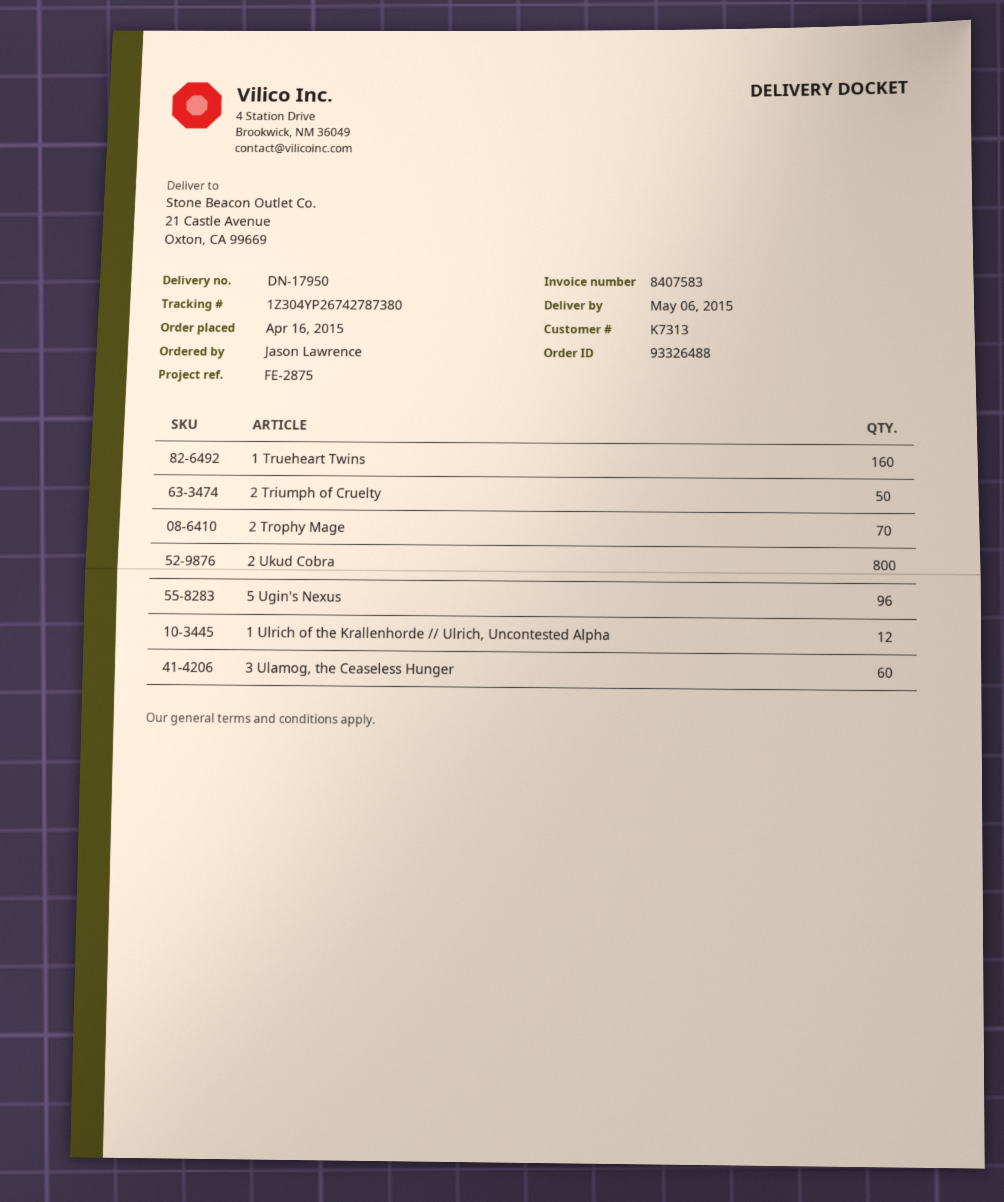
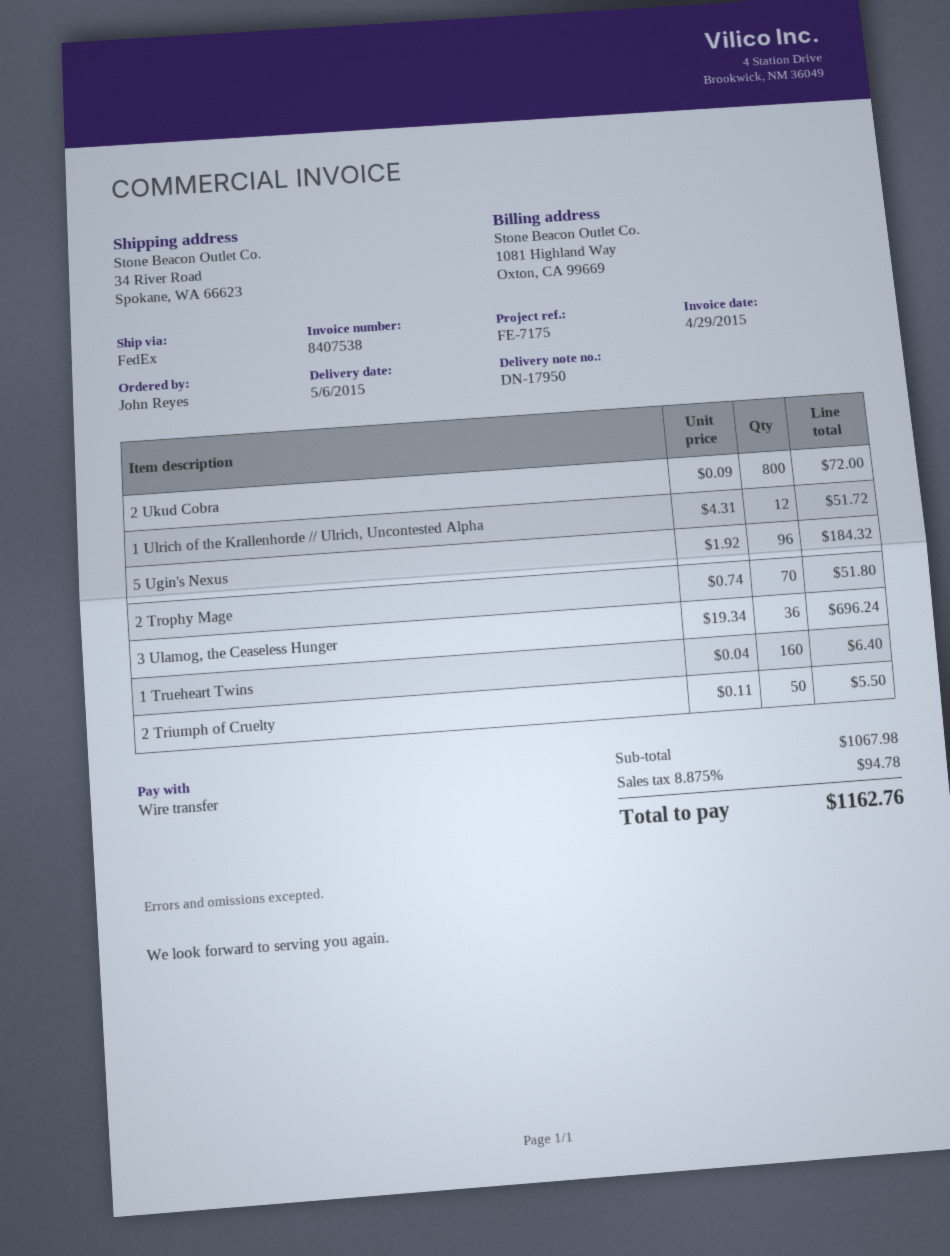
invoice number: 8407583 -> 8407538
reference: FE-2875 -> FE-7175
ordered by: Jason Lawrence -> John Reyes
ship to: 21 Castle Avenue, Oxton, CA 99669 -> 34 River Road, Spokane, WA 66623
3 Ulamog, the Ceaseless Hunger: 60 -> 36

